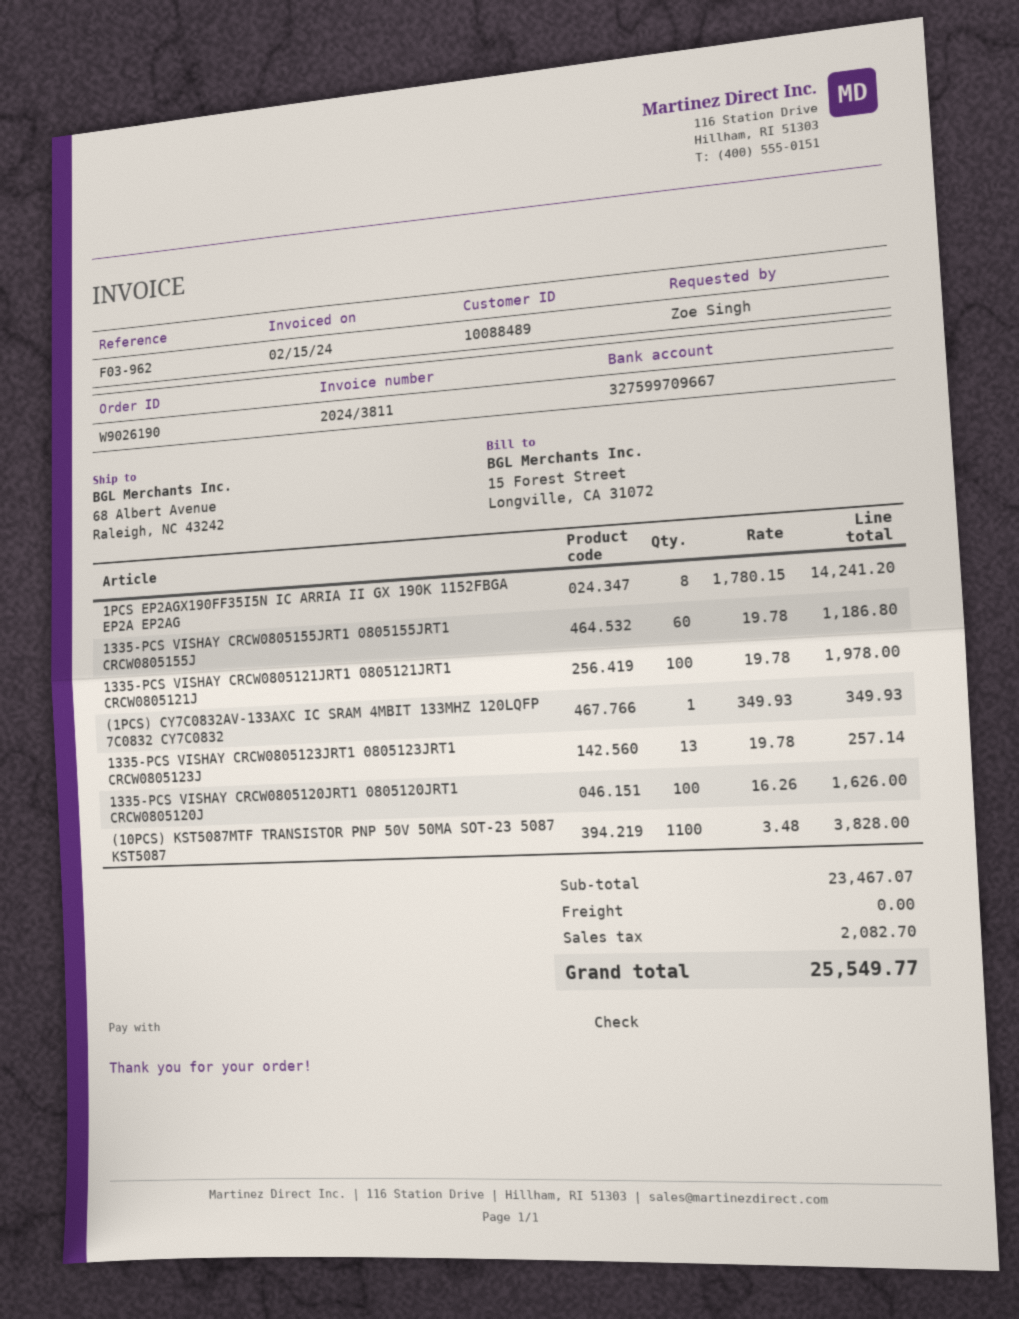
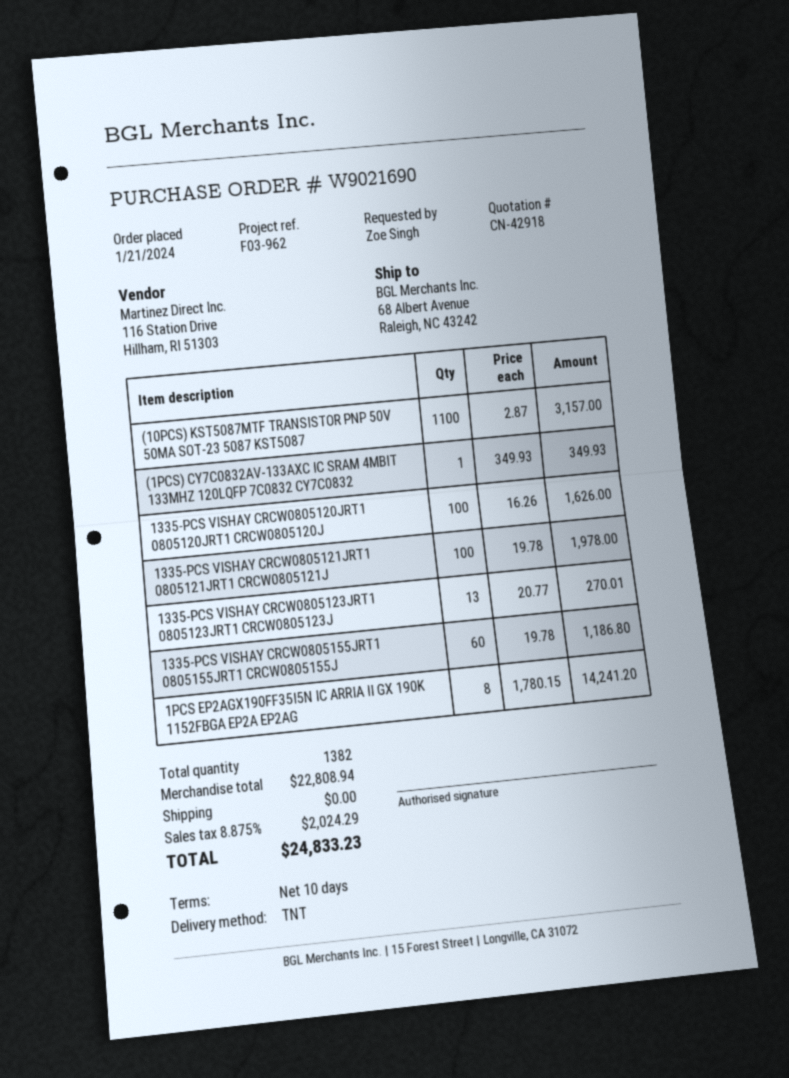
order number: W9026190 -> W9021690
1335-PCS VISHAY CRCW0805123JRT1 0805123JRT1 CRCW0805123J: 13 x 19.78 = 257.14 -> 13 x 20.77 = 270.01
(10PCS) KST5087MTF TRANSISTOR PNP 50V 50MA SOT-23 5087 KST5087: 1100 x 3.48 = 3828.00 -> 1100 x 2.87 = 3157.00
subtotal: 23467.07 -> 22808.94
tax: 2082.70 -> 2024.29
total: 25549.77 -> 24833.23

